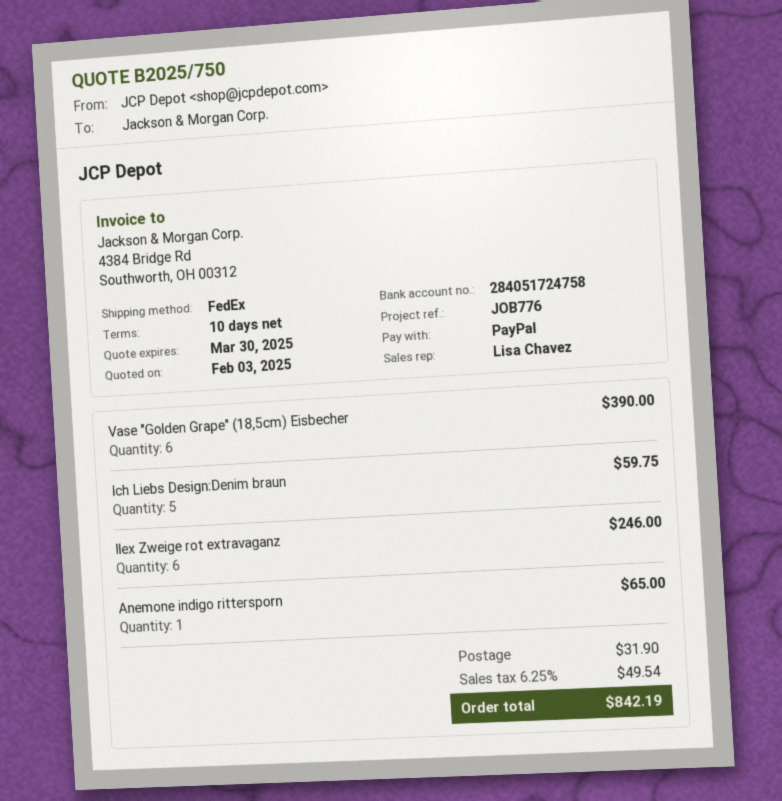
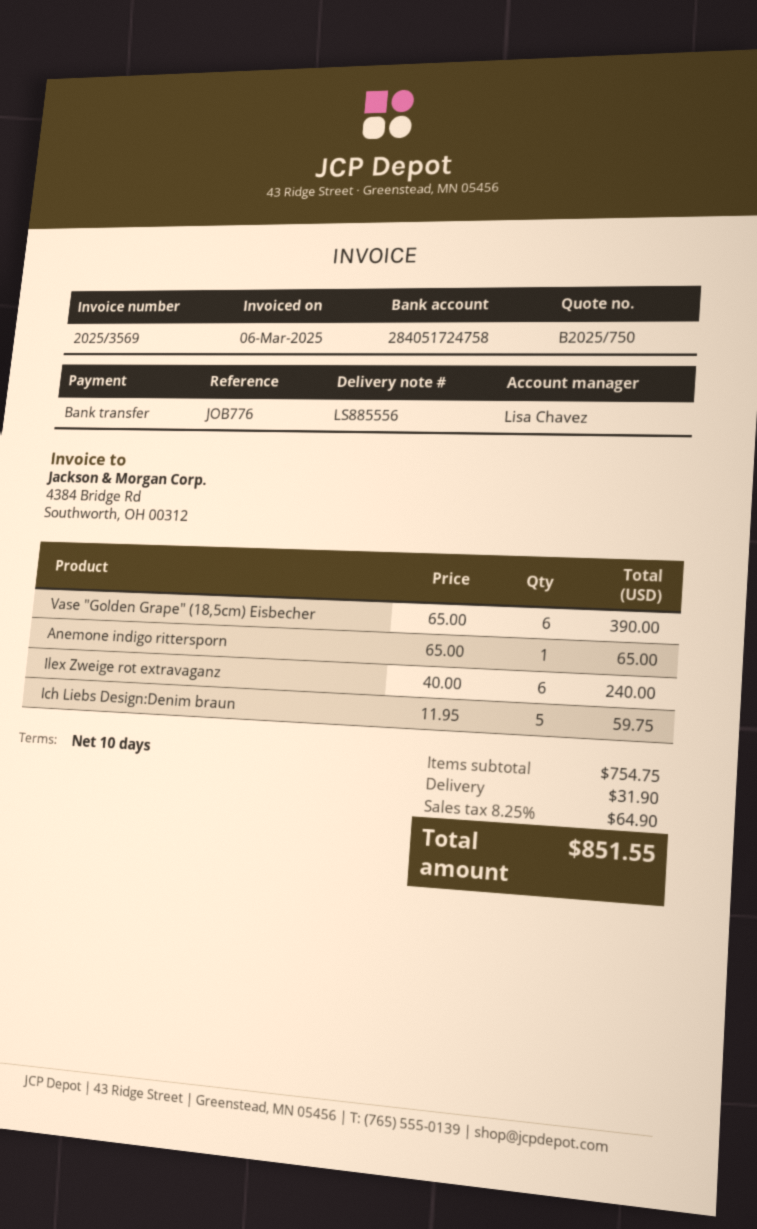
payment method: PayPal -> bank transfer
Ilex Zweige rot extravaganz: 6 for 246.00 -> 6 for 240.00
tax: 6.25% = 49.54 -> 8.25% = 64.90
total: 842.19 -> 851.55

